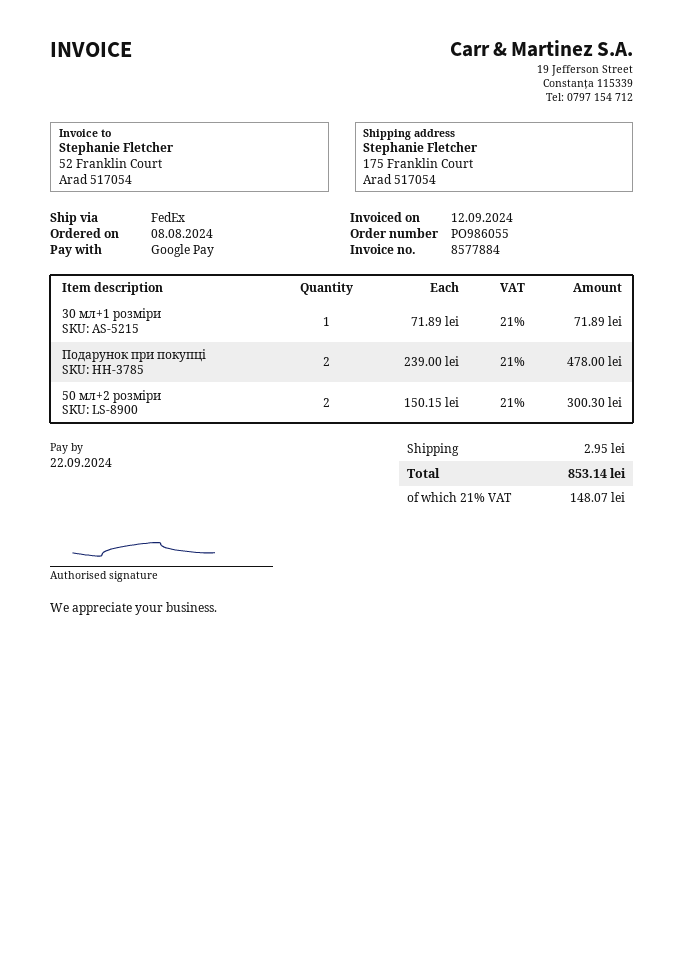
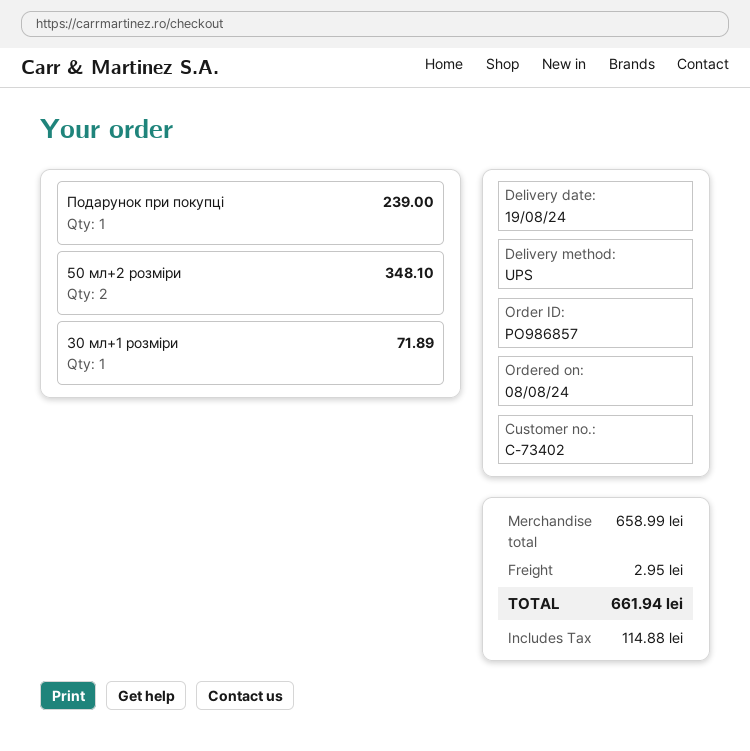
order number: PO986055 -> PO986857
shipping method: FedEx -> UPS
Подарунок при покупці: 2 for 478.00 -> 1 for 239.00
50 мл+2 розміри: 2 for 300.30 -> 2 for 348.10
tax: 148.07 -> 114.88
total: 853.14 -> 661.94

